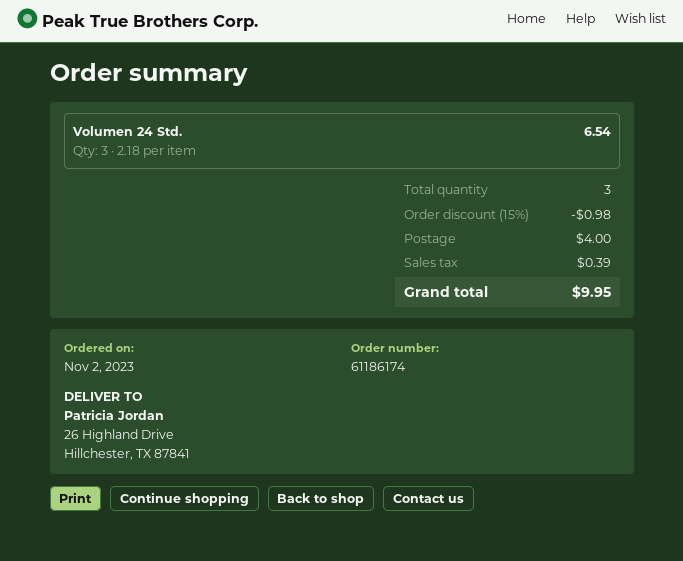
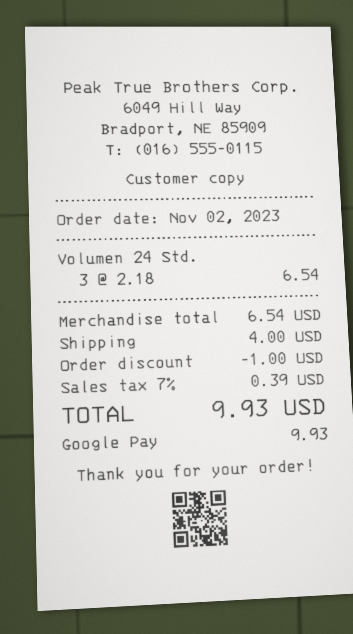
discount: 0.98 -> 1.00
total: 9.95 -> 9.93

